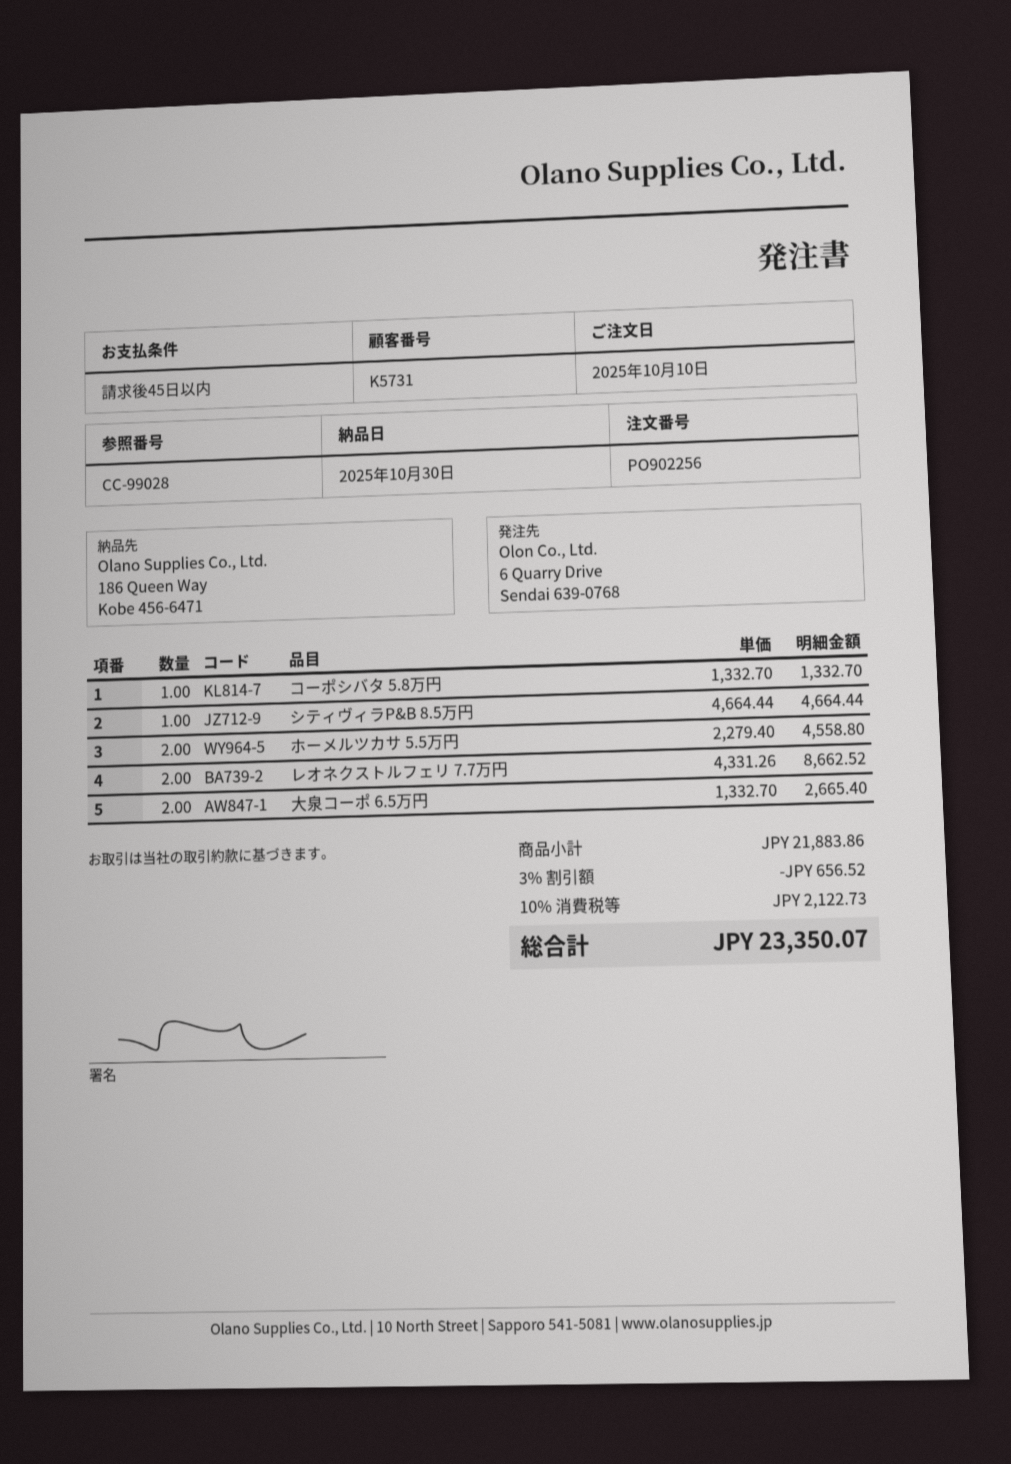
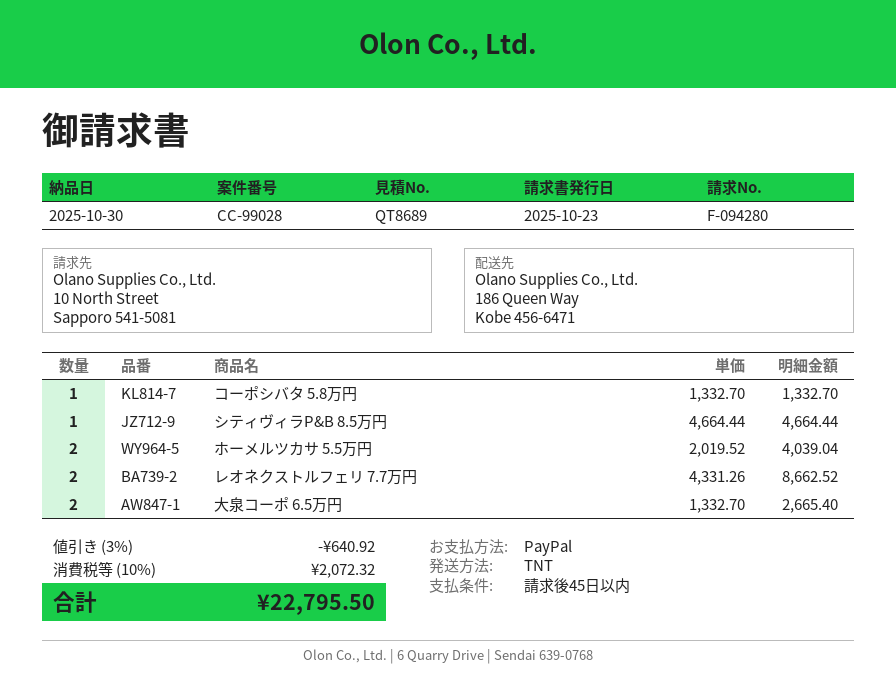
ホーメルツカサ 5.5万円: 2 x 2279.40 = 4558.80 -> 2 x 2019.52 = 4039.04
discount: 3% = 656.52 -> 3% = 640.92
tax: 10% = 2122.73 -> 10% = 2072.32
total: 23350.07 -> 22795.50

